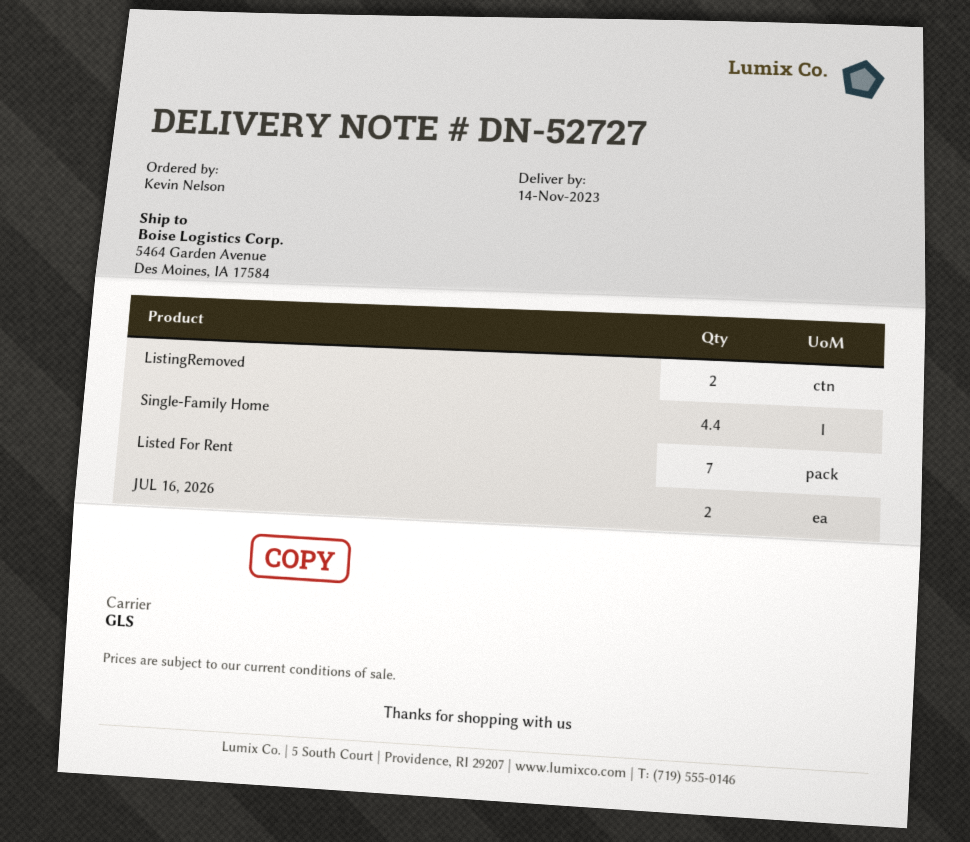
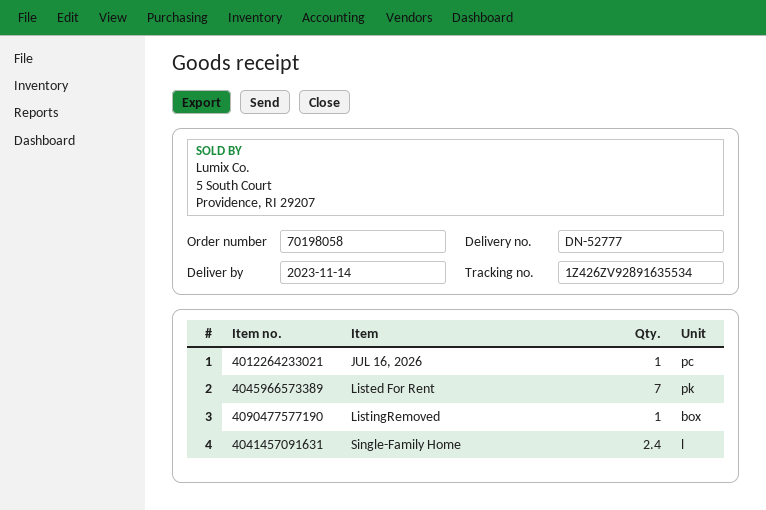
delivery note number: DN-52727 -> DN-52777
ListingRemoved: 2 -> 1
Single-Family Home: 4.4 -> 2.4
JUL 16, 2026: 2 -> 1

